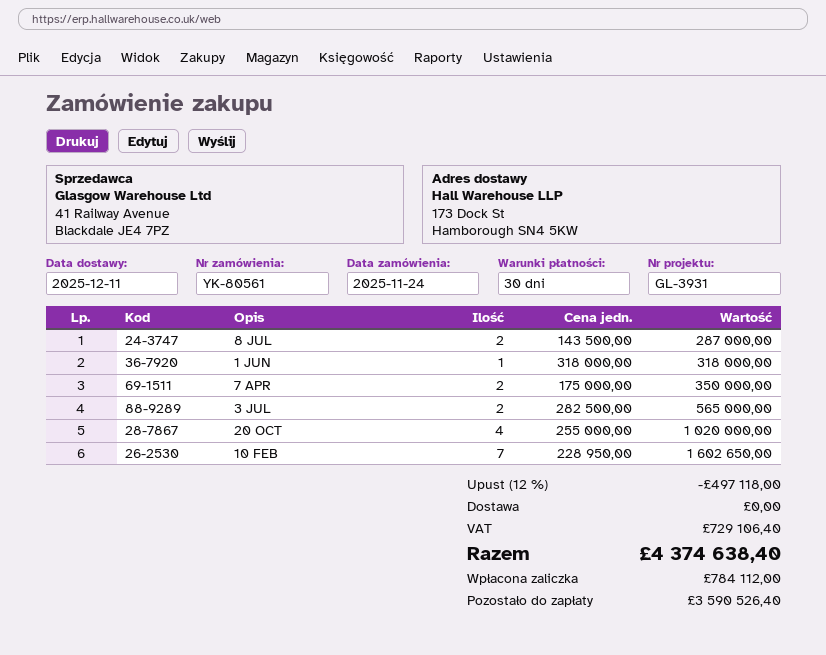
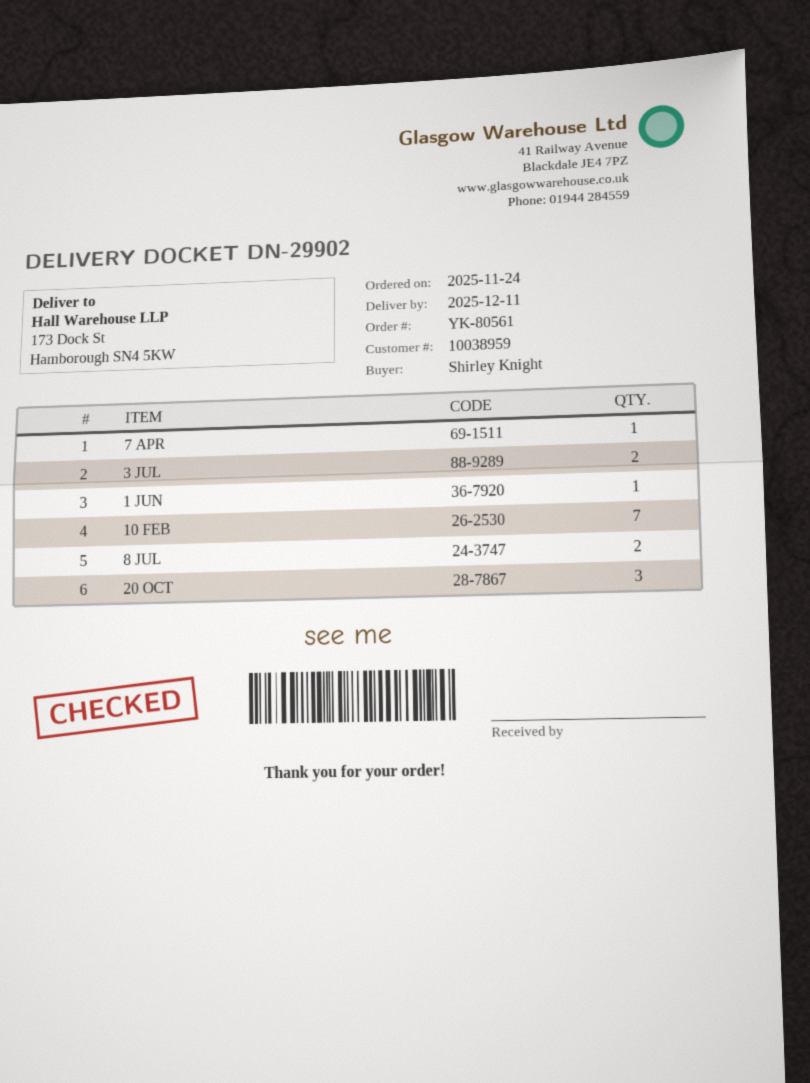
7 APR: 2 -> 1
20 OCT: 4 -> 3

